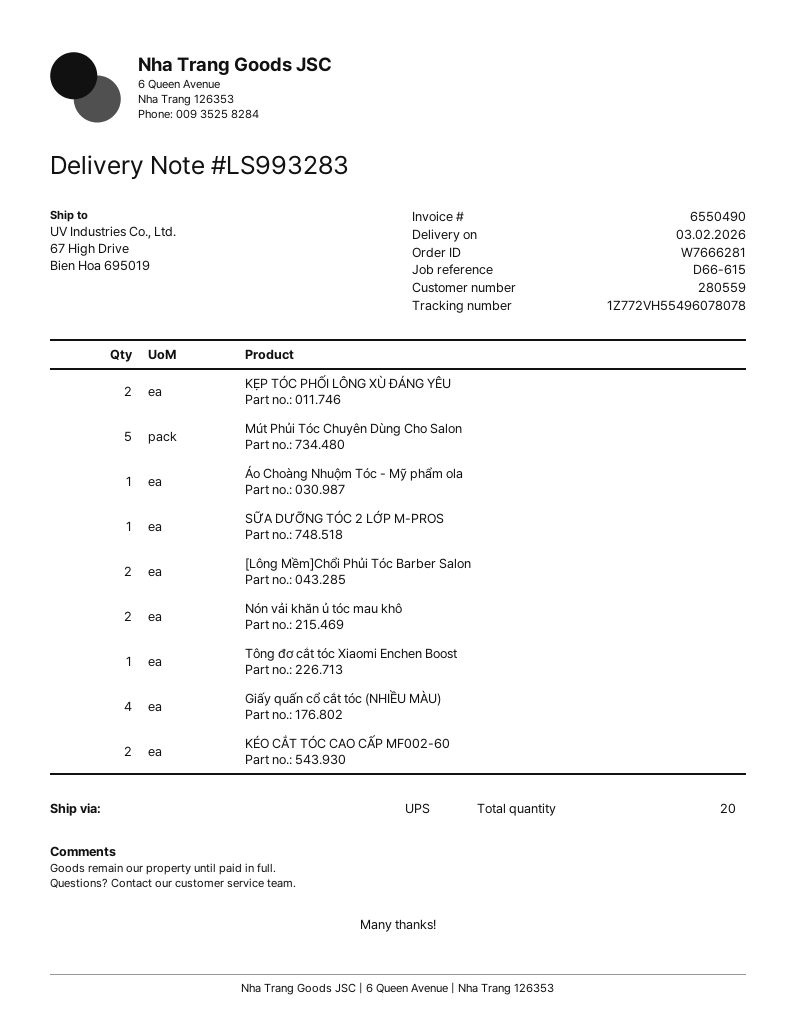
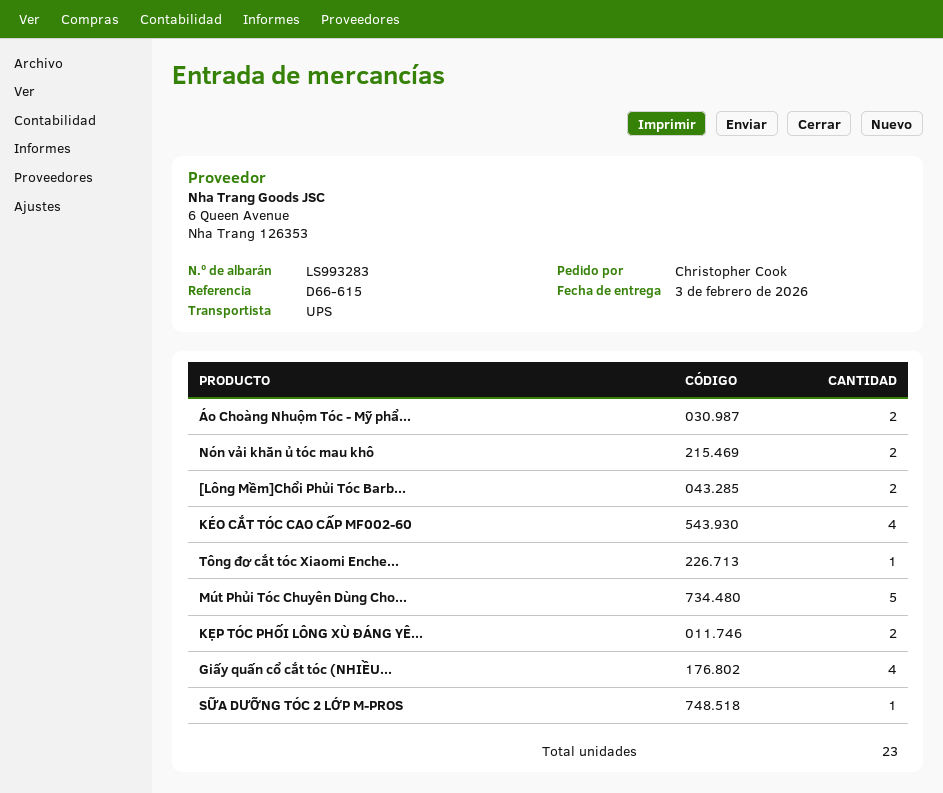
Áo Choàng Nhuộm Tóc - Mỹ phẩm ola: 1 -> 2
KÉO CẮT TÓC CAO CẤP MF002-60: 2 -> 4
total quantity: 20 -> 23

